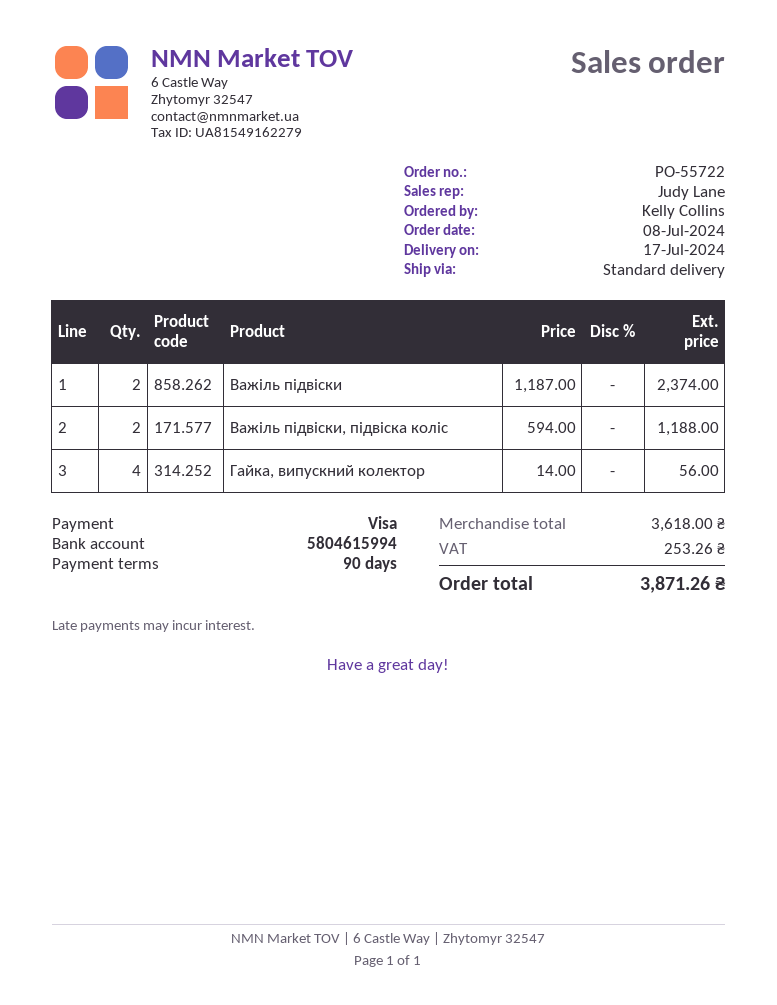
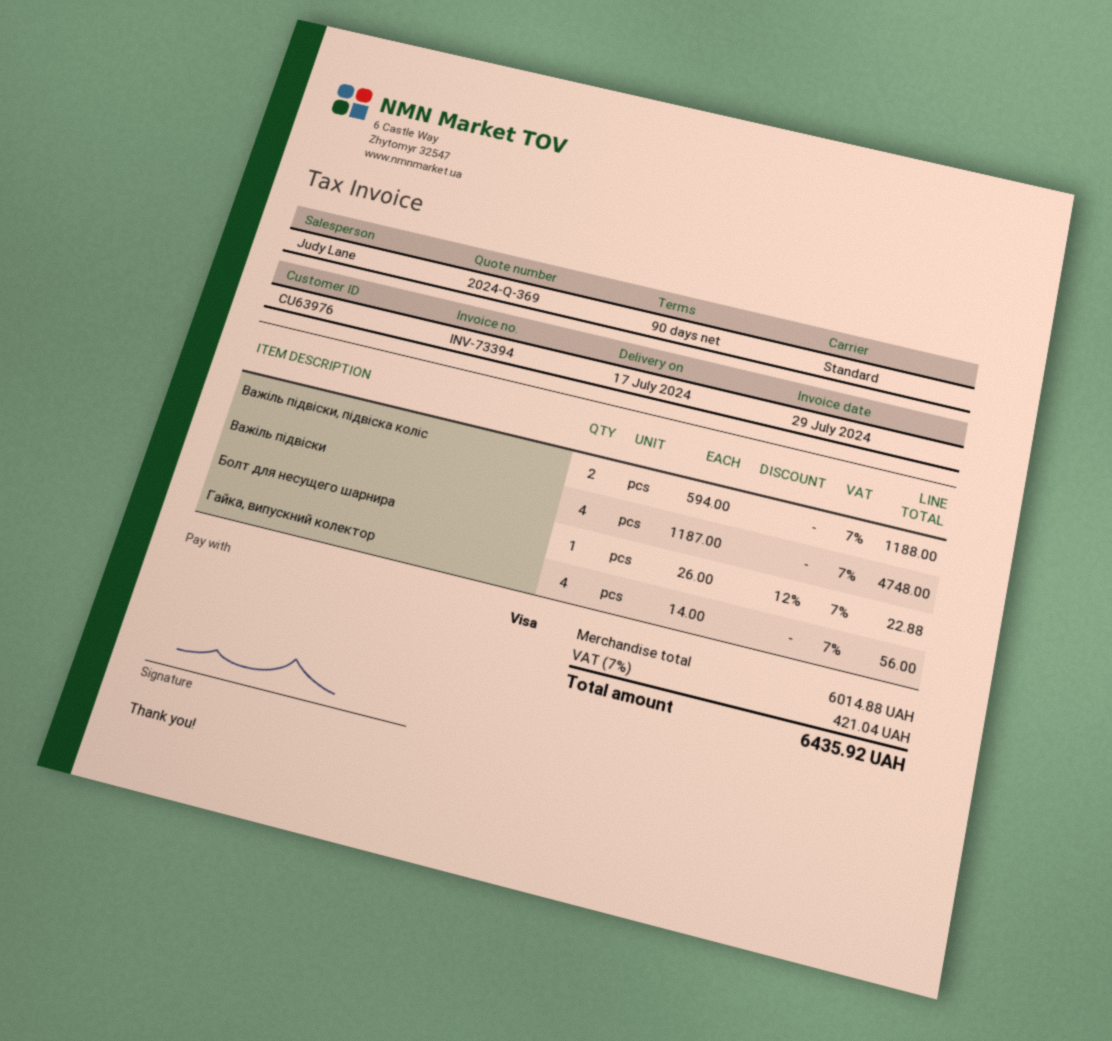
Важіль підвіски: 2 x 1187.00 = 2374.00 -> 4 x 1187.00 = 4748.00
Болт для несущего шарнира: none -> 1 x 26.00 - 12% = 22.88
subtotal: 3618.00 -> 6014.88
tax: 253.26 -> 421.04
total: 3871.26 -> 6435.92

